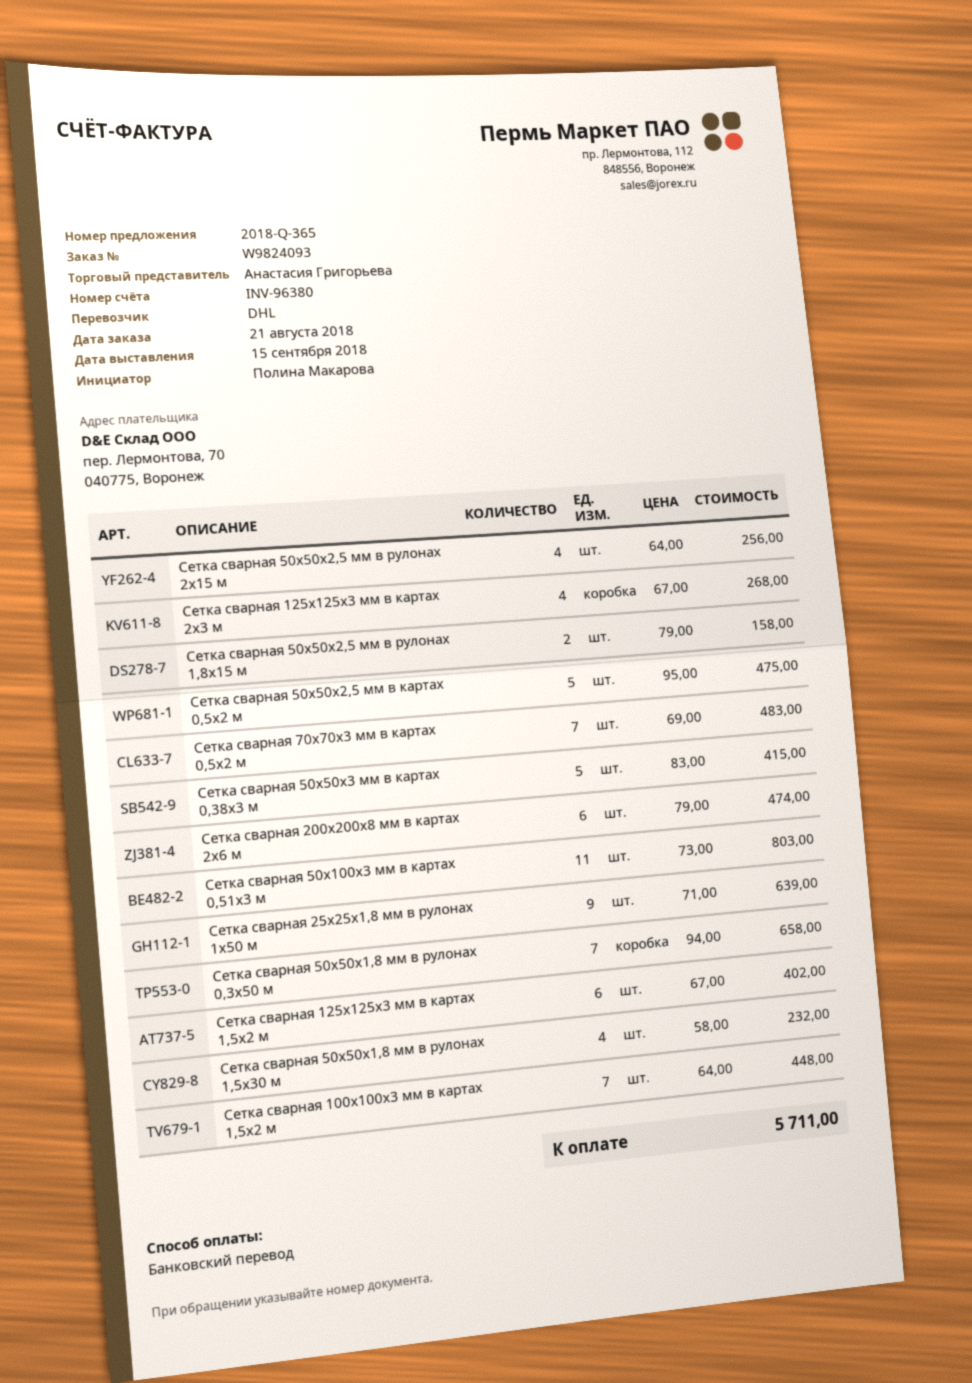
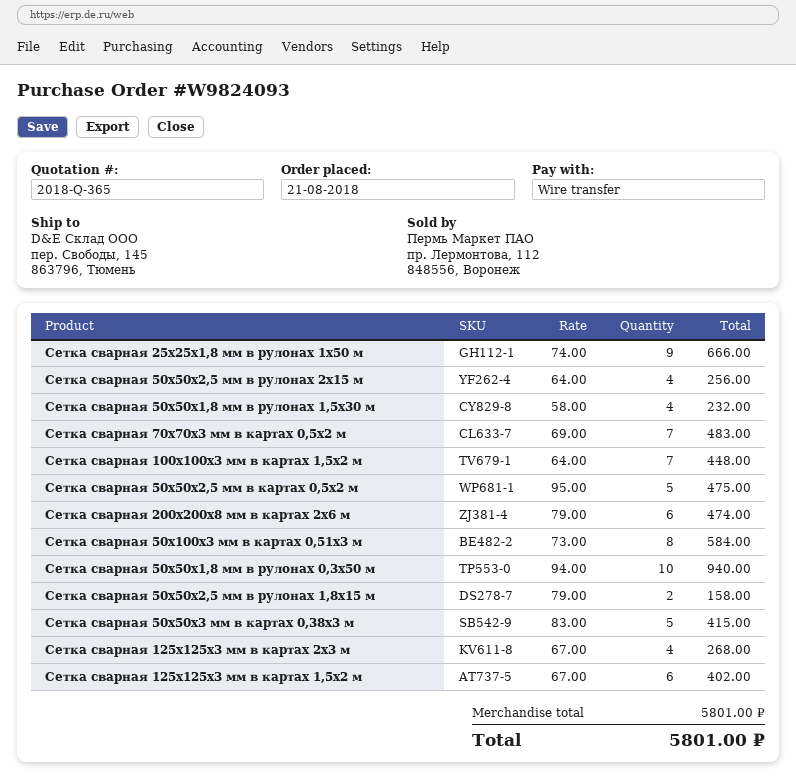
Сетка сварная 50х100х3 мм в картах 0,51х3 м: 11 x 73.00 = 803.00 -> 8 x 73.00 = 584.00
Сетка сварная 25х25х1,8 мм в рулонах 1х50 м: 9 x 71.00 = 639.00 -> 9 x 74.00 = 666.00
Сетка сварная 50х50х1,8 мм в рулонах 0,3х50 м: 7 x 94.00 = 658.00 -> 10 x 94.00 = 940.00
total: 5711.00 -> 5801.00

